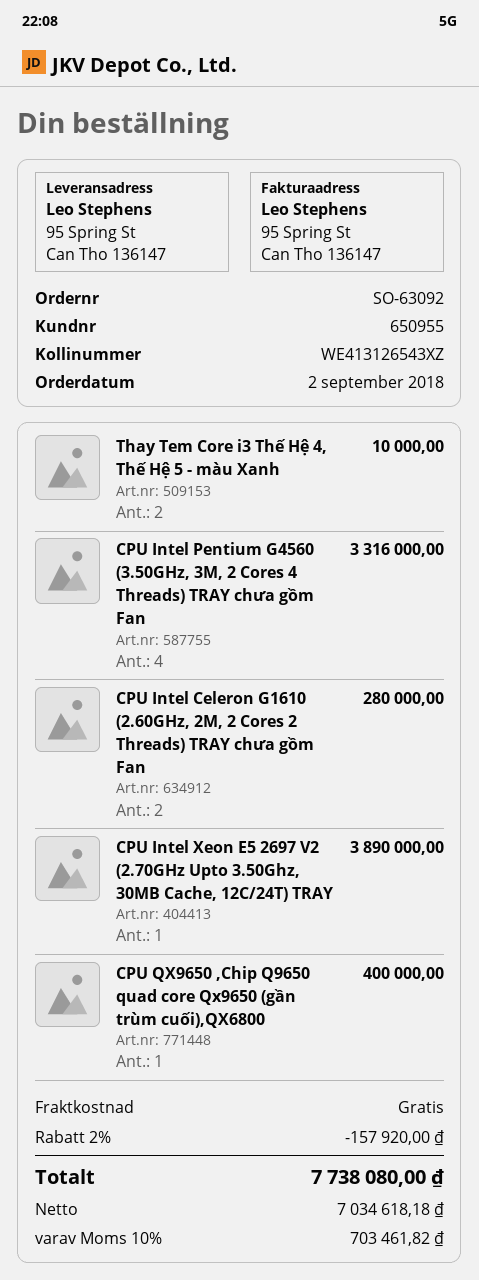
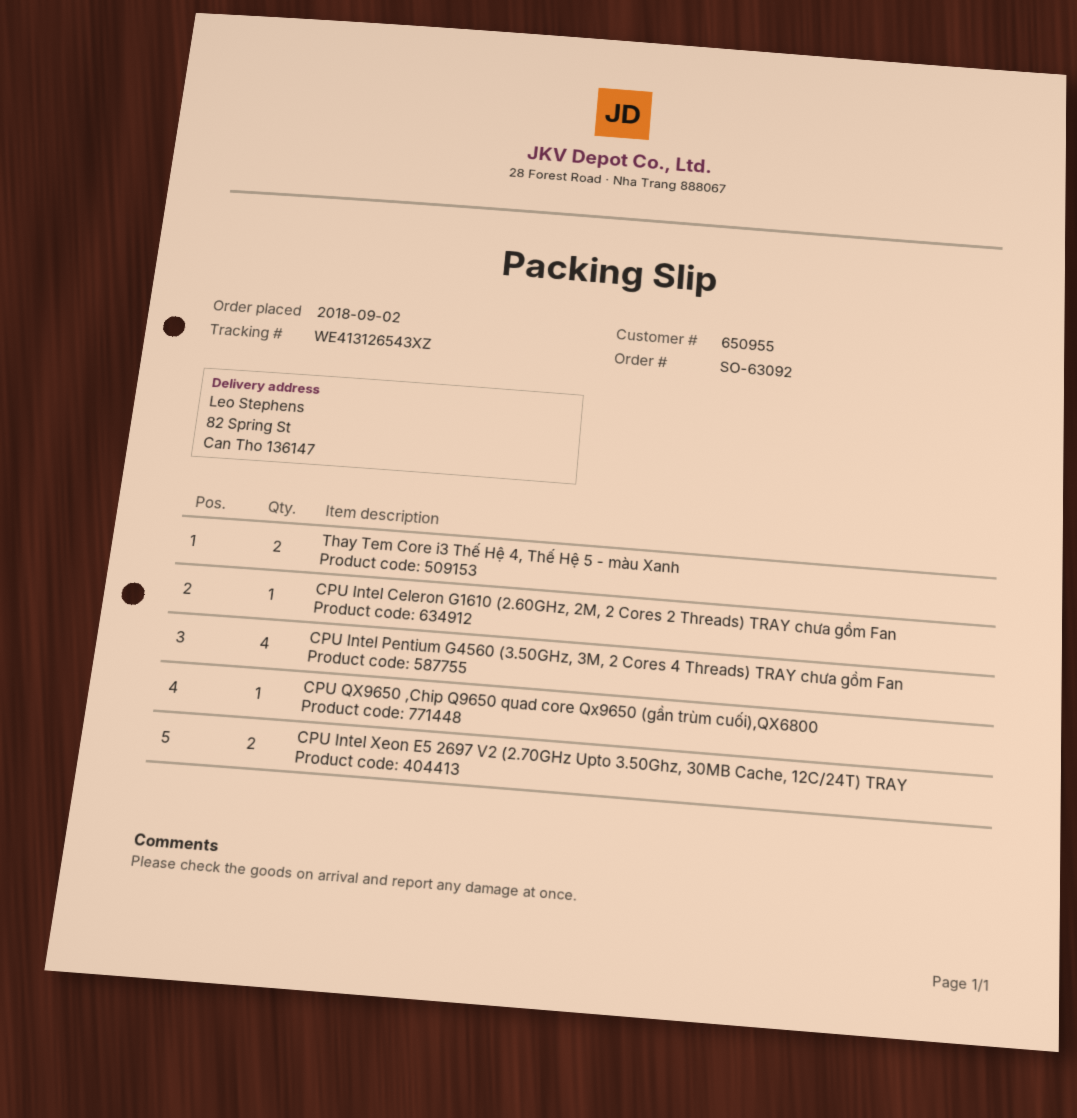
ship to: 95 Spring St, Can Tho 136147 -> 82 Spring St, Can Tho 136147
CPU Intel Celeron G1610 (2.60GHz, 2M, 2 Cores 2 Threads) TRAY chưa gồm Fan: 2 -> 1
CPU Intel Xeon E5 2697 V2 (2.70GHz Upto 3.50Ghz, 30MB Cache, 12C/24T) TRAY: 1 -> 2

